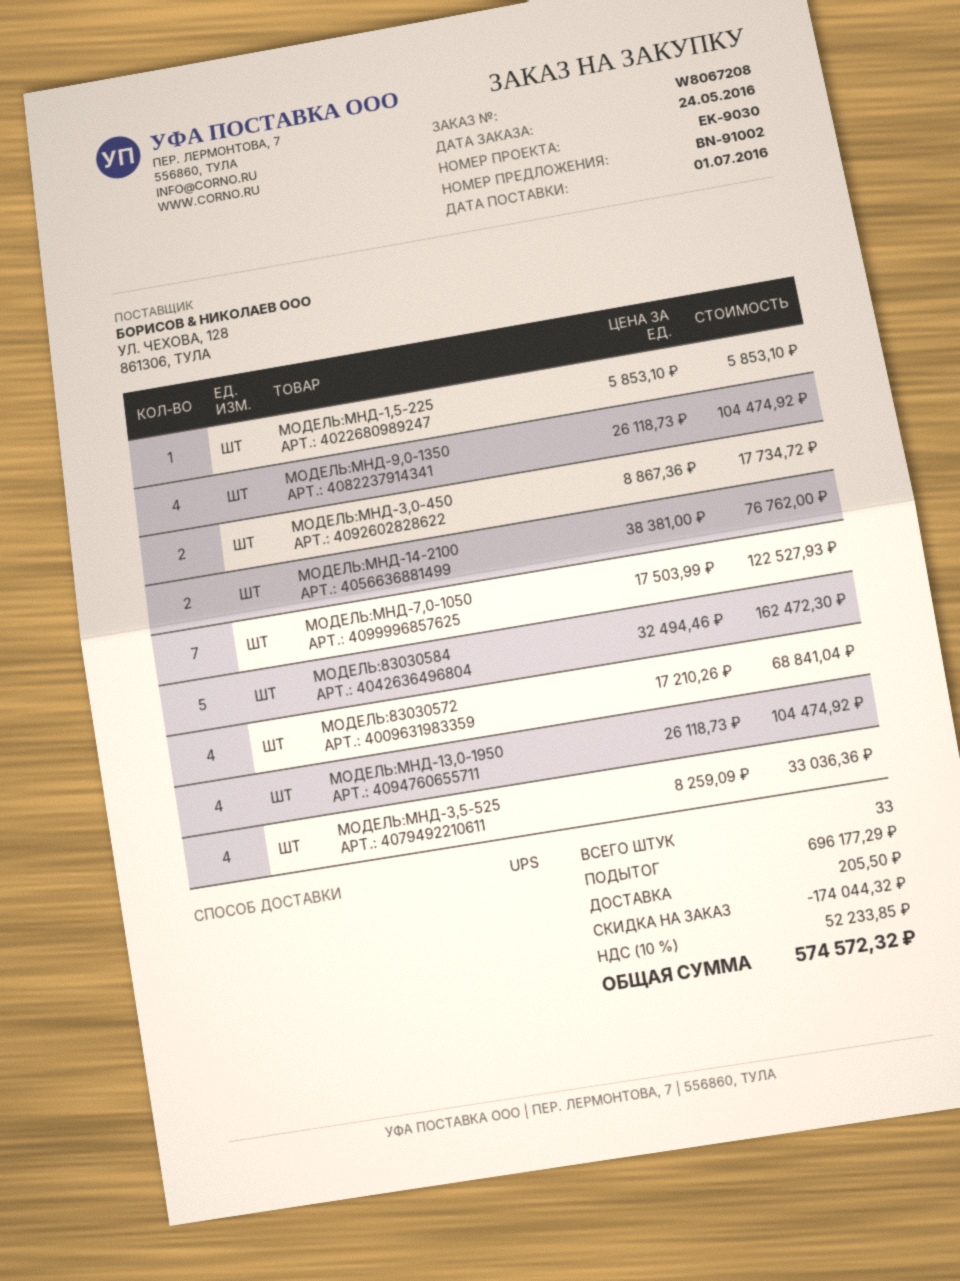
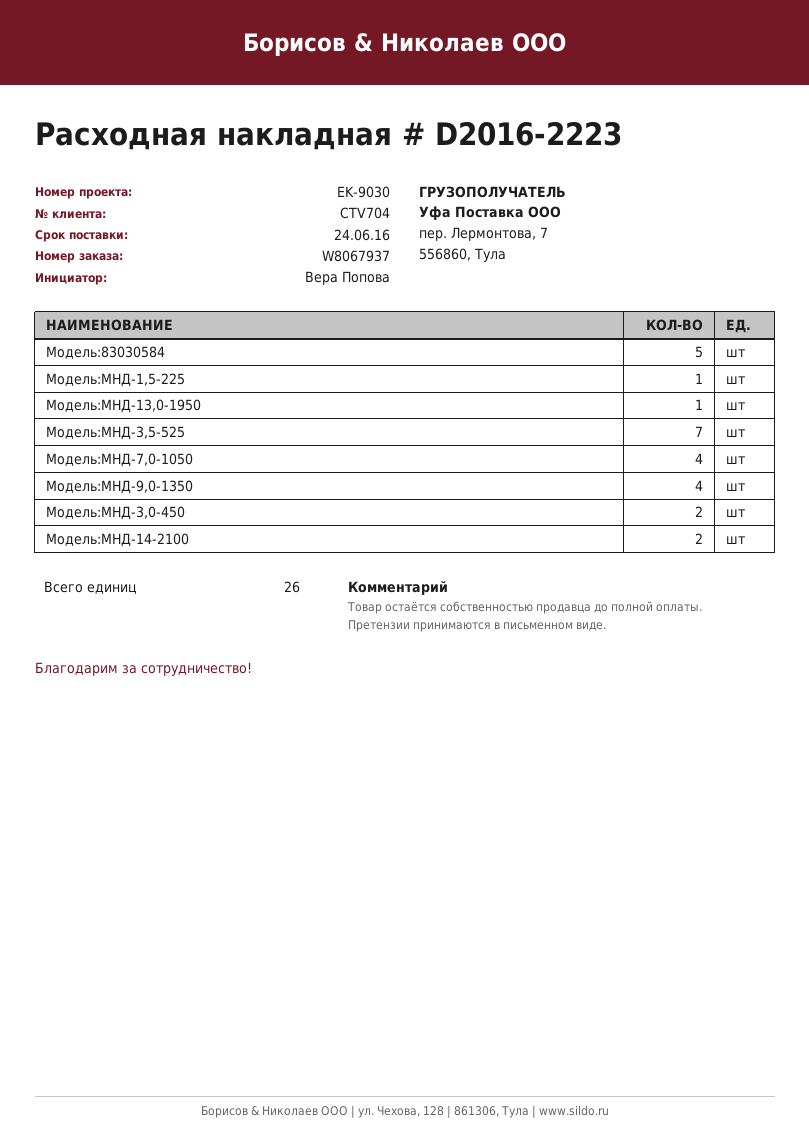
order number: W8067208 -> W8067937
delivery date: 2016-07-01 -> 2016-06-24
МОДЕЛЬ:МНД-7,0-1050: 7 -> 4
МОДЕЛЬ:83030572: 4 -> none
МОДЕЛЬ:МНД-13,0-1950: 4 -> 1
МОДЕЛЬ:МНД-3,5-525: 4 -> 7
total quantity: 33 -> 26

